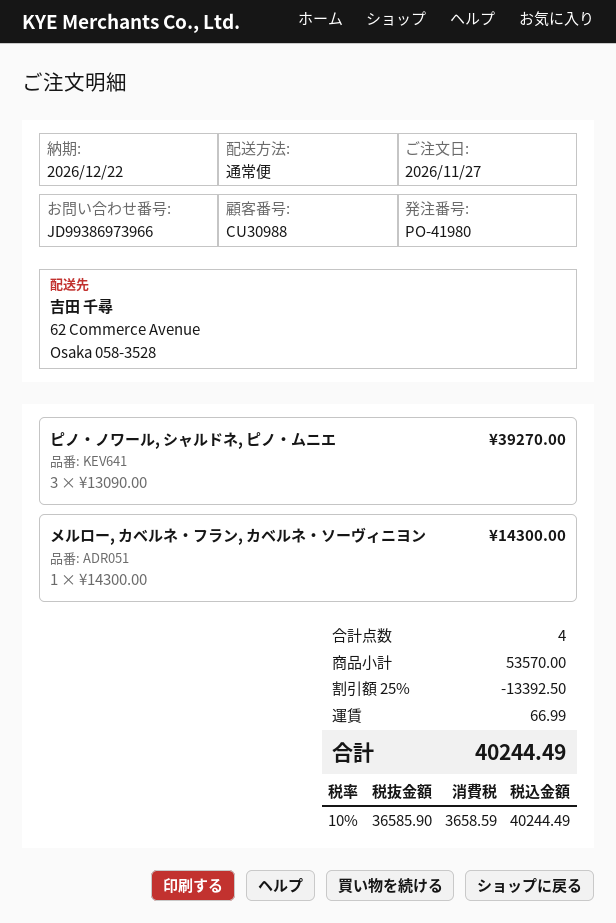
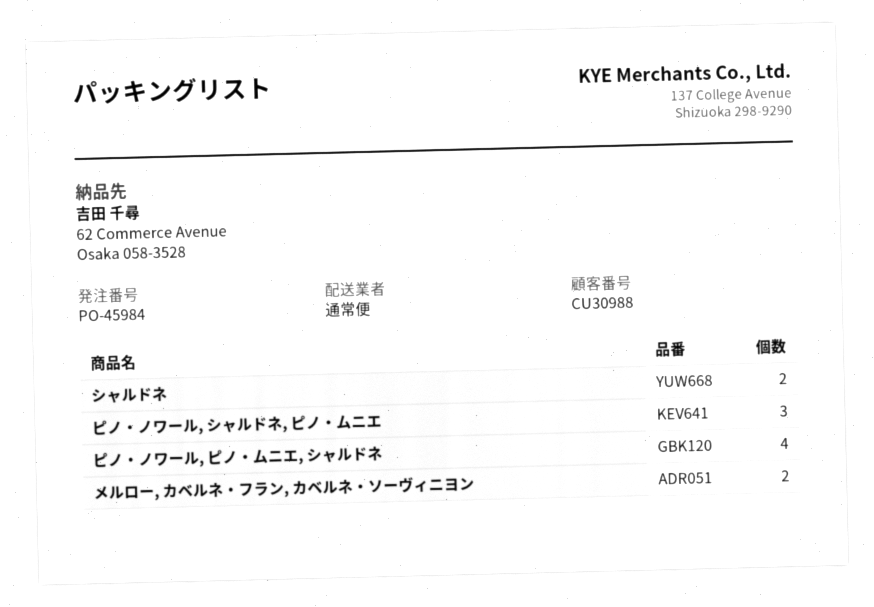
order number: PO-41980 -> PO-45984
メルロー, カベルネ・フラン, カベルネ・ソーヴィニヨン: 1 -> 2
シャルドネ: none -> 2
ピノ・ノワール, ピノ・ムニエ, シャルドネ: none -> 4

